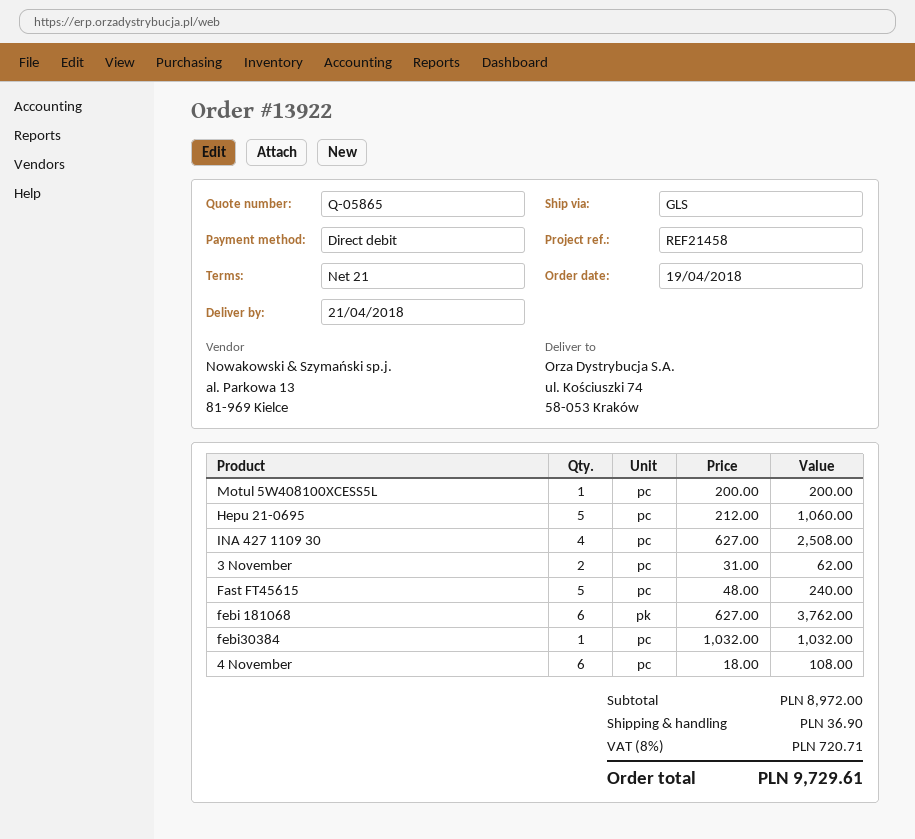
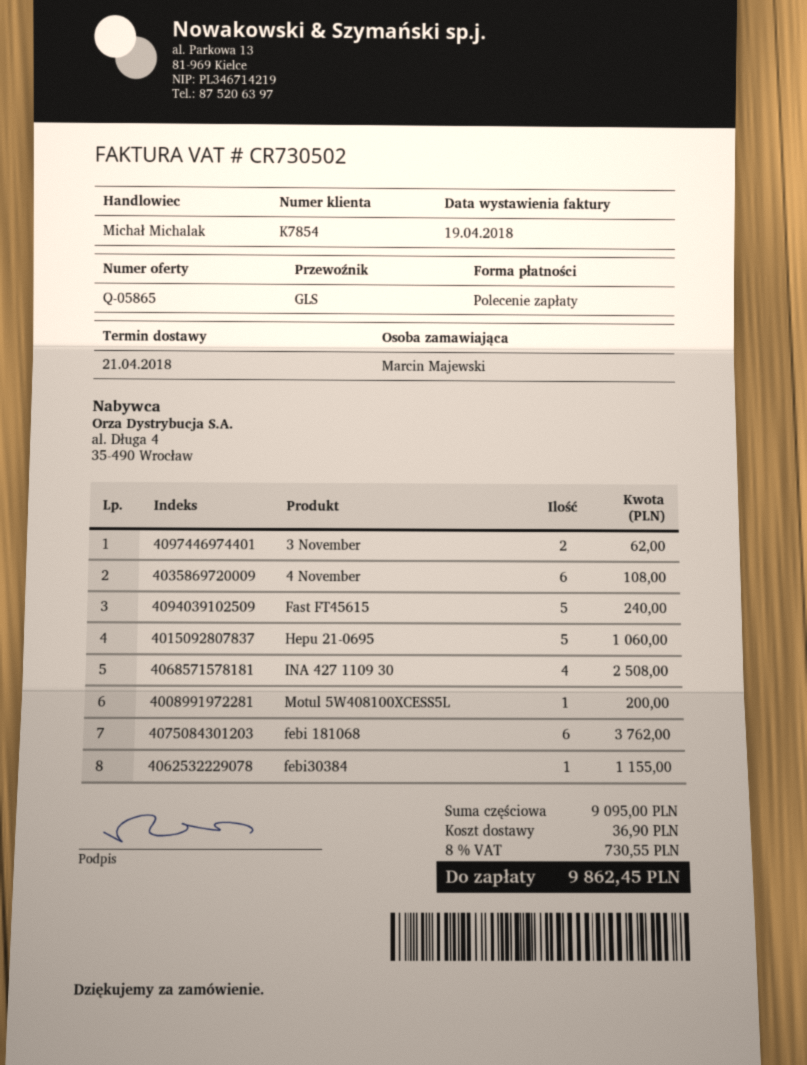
febi30384: 1 for 1032.00 -> 1 for 1155.00
subtotal: 8972.00 -> 9095.00
tax: 8% = 720.71 -> 8% = 730.55
total: 9729.61 -> 9862.45

